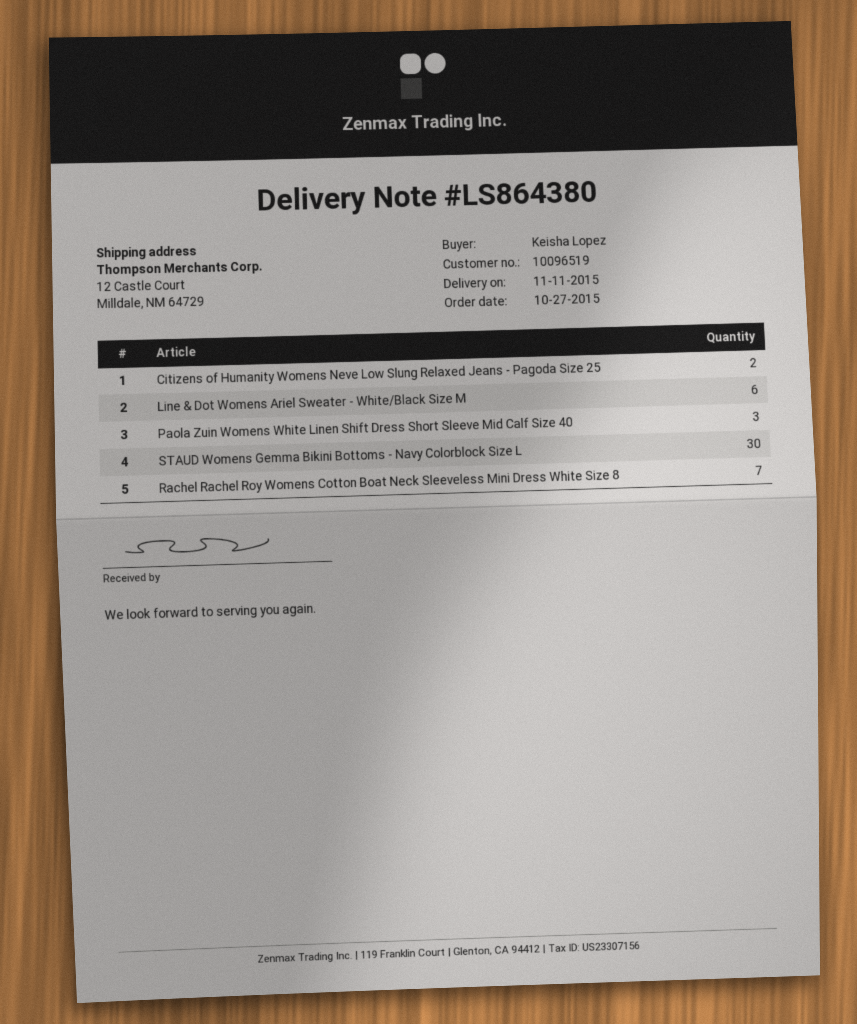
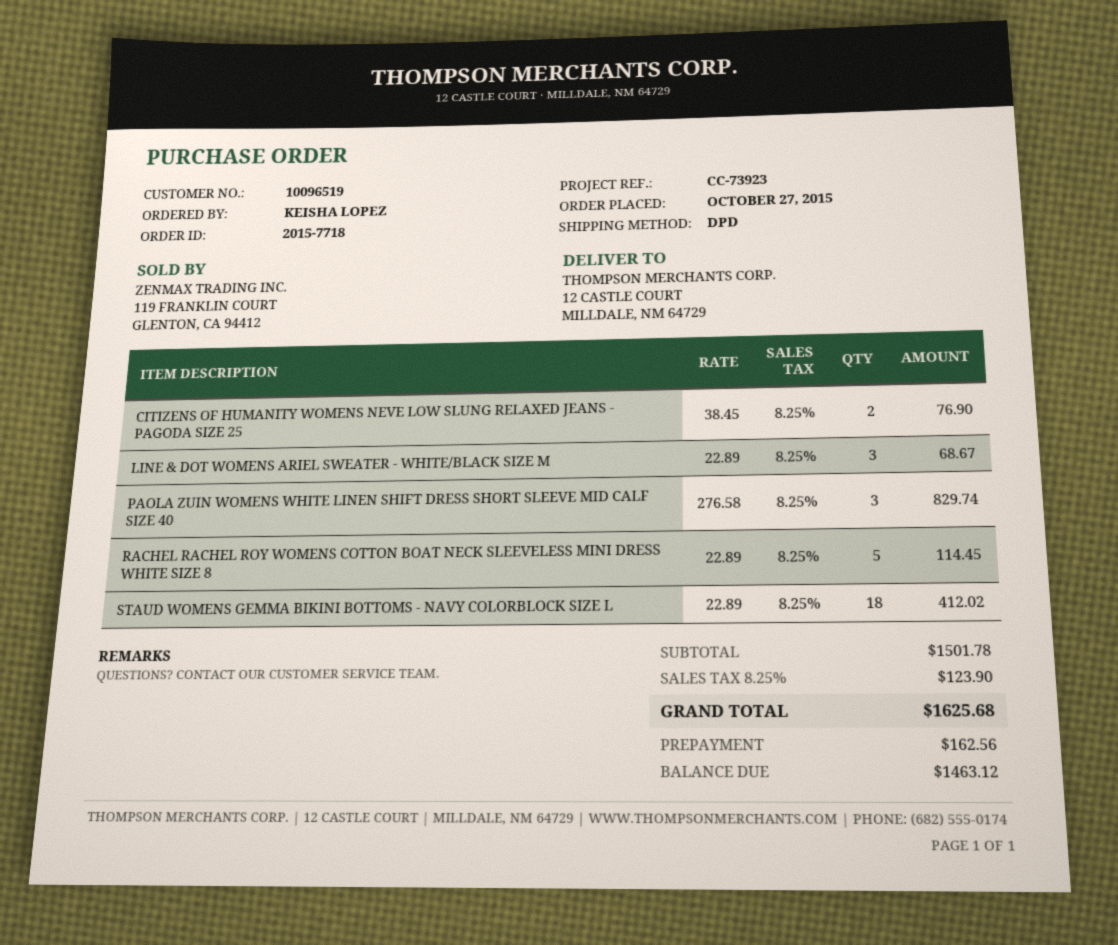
Line & Dot Womens Ariel Sweater - White/Black Size M: 6 -> 3
STAUD Womens Gemma Bikini Bottoms - Navy Colorblock Size L: 30 -> 18
Rachel Rachel Roy Womens Cotton Boat Neck Sleeveless Mini Dress White Size 8: 7 -> 5

